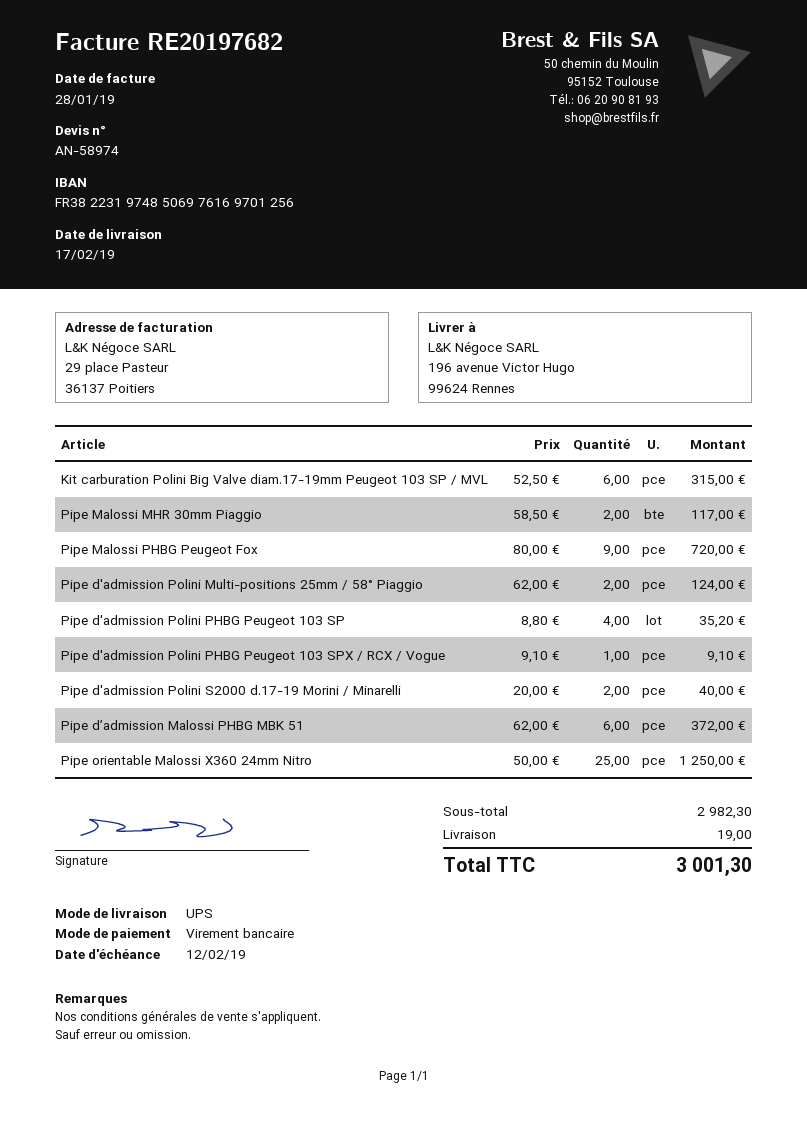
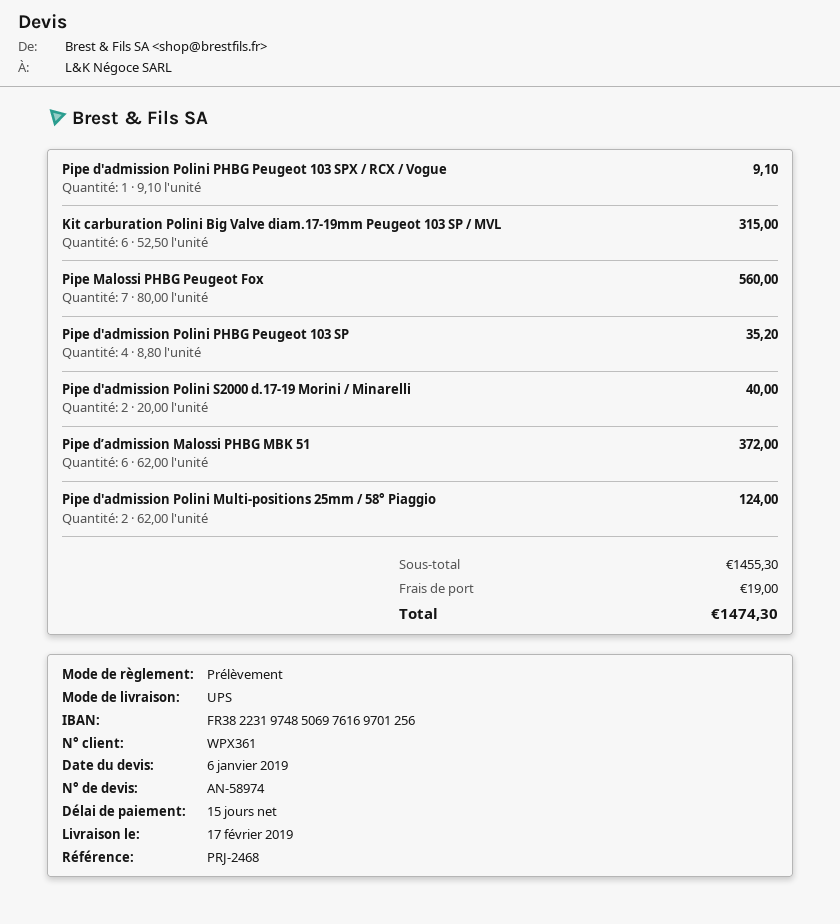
payment method: bank transfer -> direct debit
Pipe Malossi MHR 30mm Piaggio: 2 x 58.50 = 117.00 -> none
Pipe Malossi PHBG Peugeot Fox: 9 x 80.00 = 720.00 -> 7 x 80.00 = 560.00
Pipe orientable Malossi X360 24mm Nitro: 25 x 50.00 = 1250.00 -> none
subtotal: 2982.30 -> 1455.30
total: 3001.30 -> 1474.30

